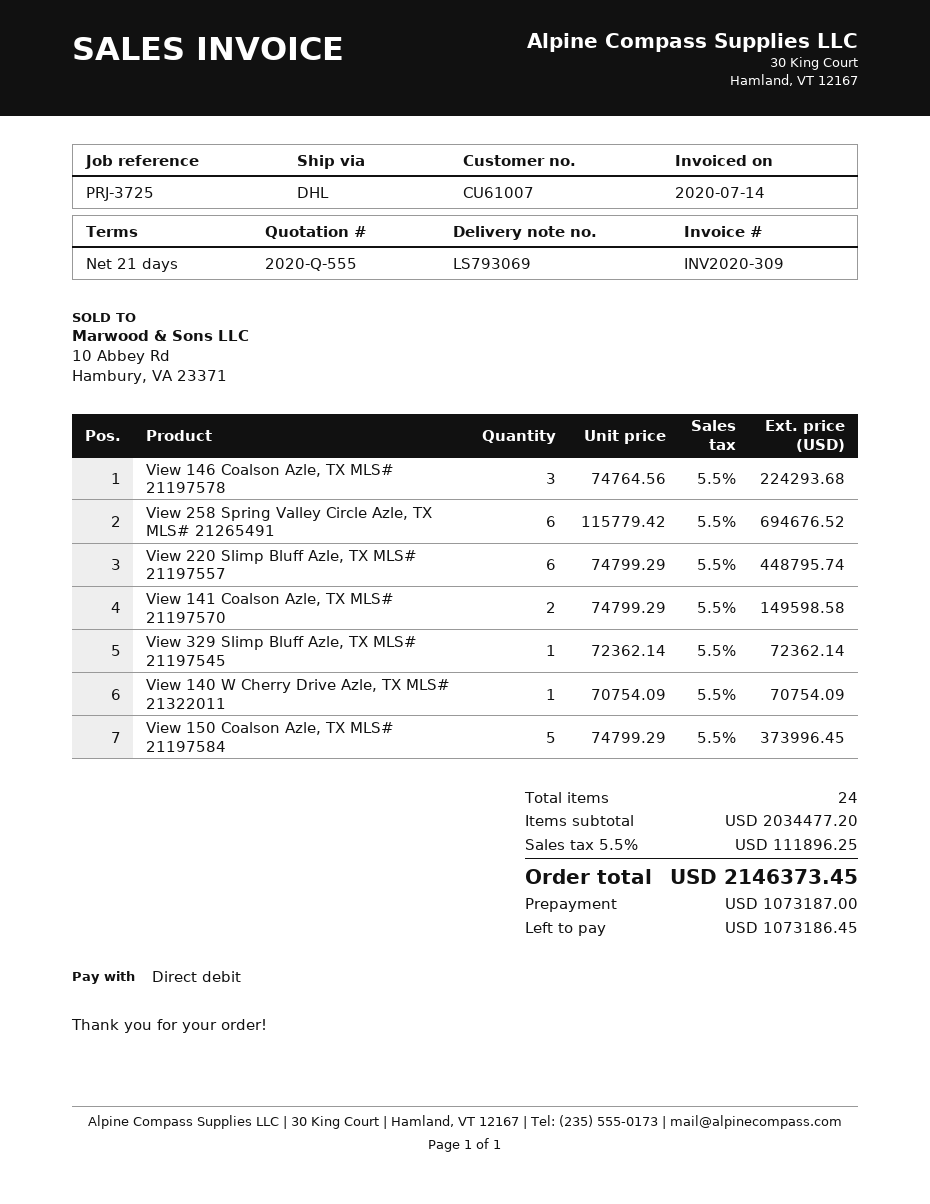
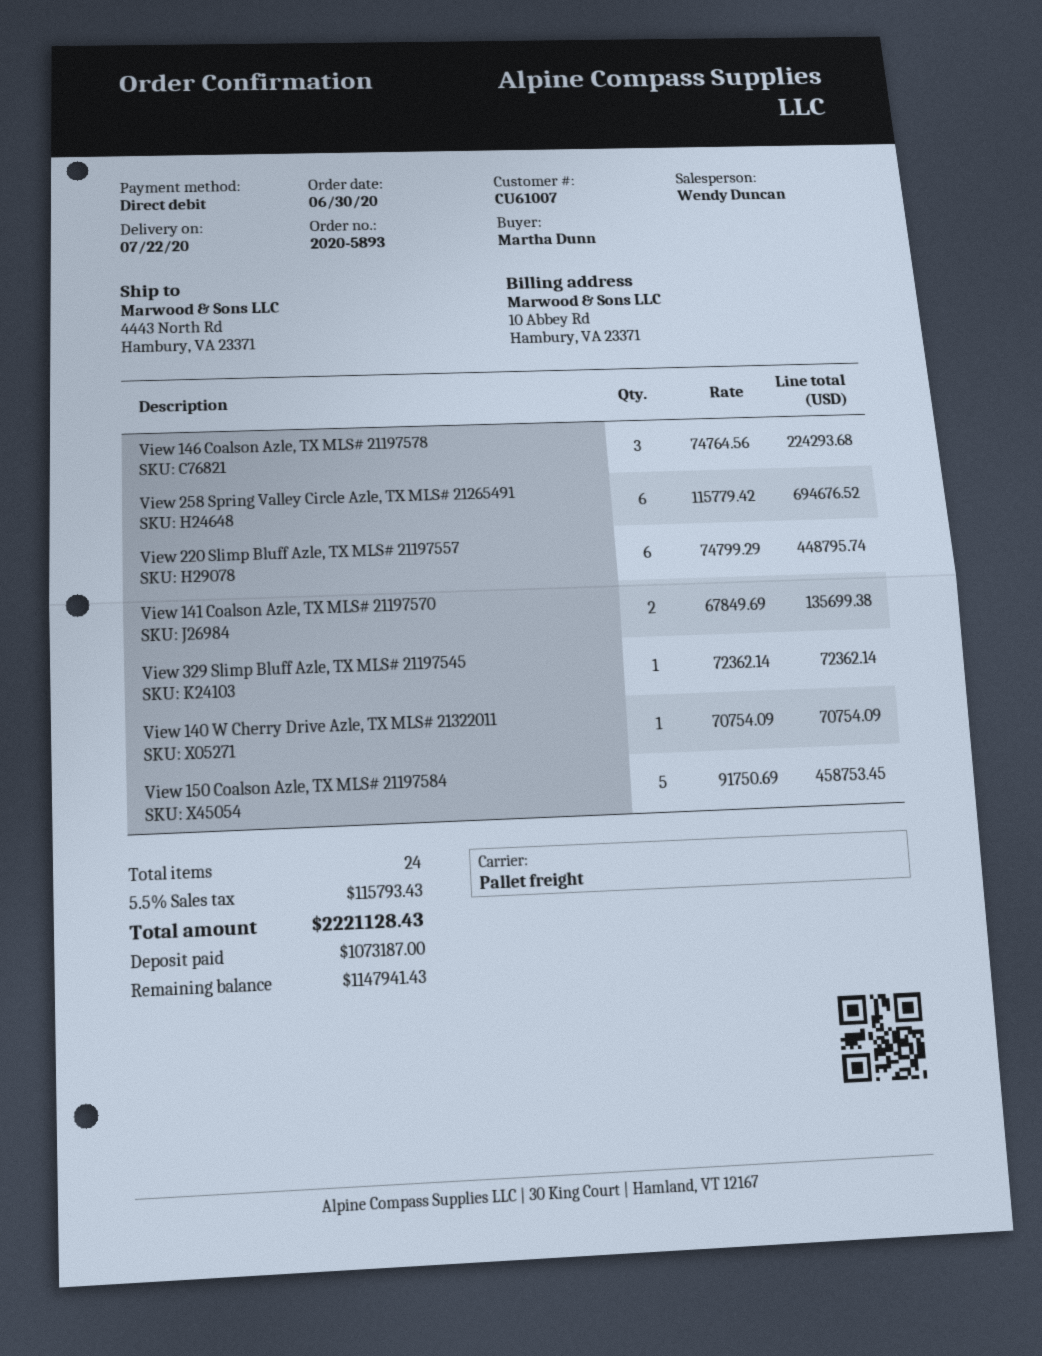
shipping method: DHL -> pallet freight
View 141 Coalson Azle, TX MLS# 21197570: 2 x 74799.29 = 149598.58 -> 2 x 67849.69 = 135699.38
View 150 Coalson Azle, TX MLS# 21197584: 5 x 74799.29 = 373996.45 -> 5 x 91750.69 = 458753.45
tax: 5.5% = 111896.25 -> 5.5% = 115793.43
total: 2146373.45 -> 2221128.43
balance: 1073186.45 -> 1147941.43

